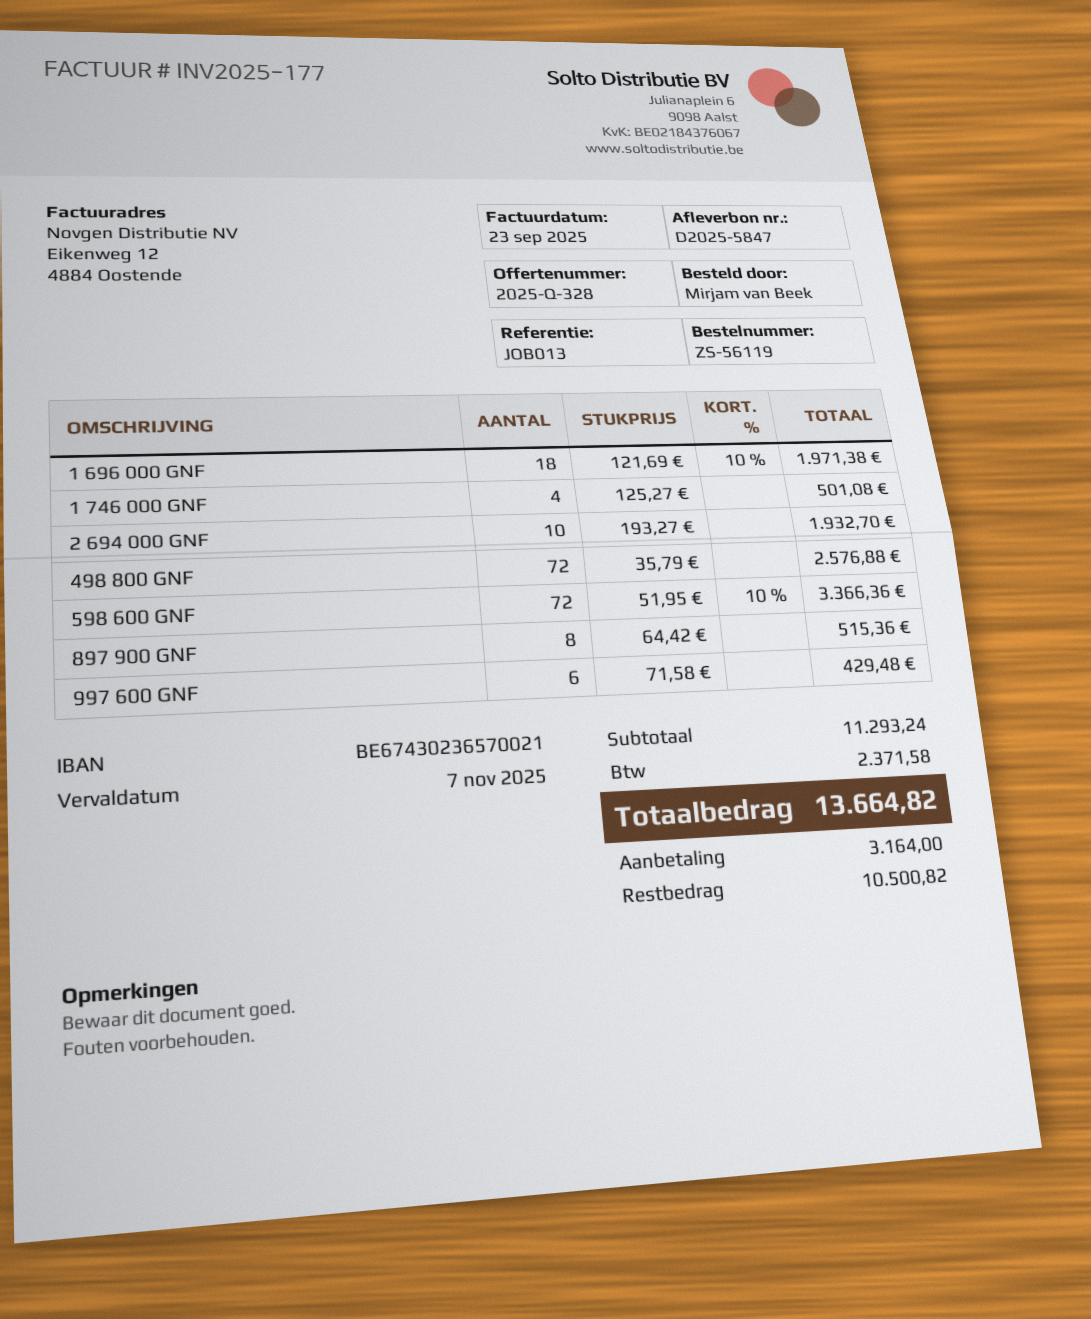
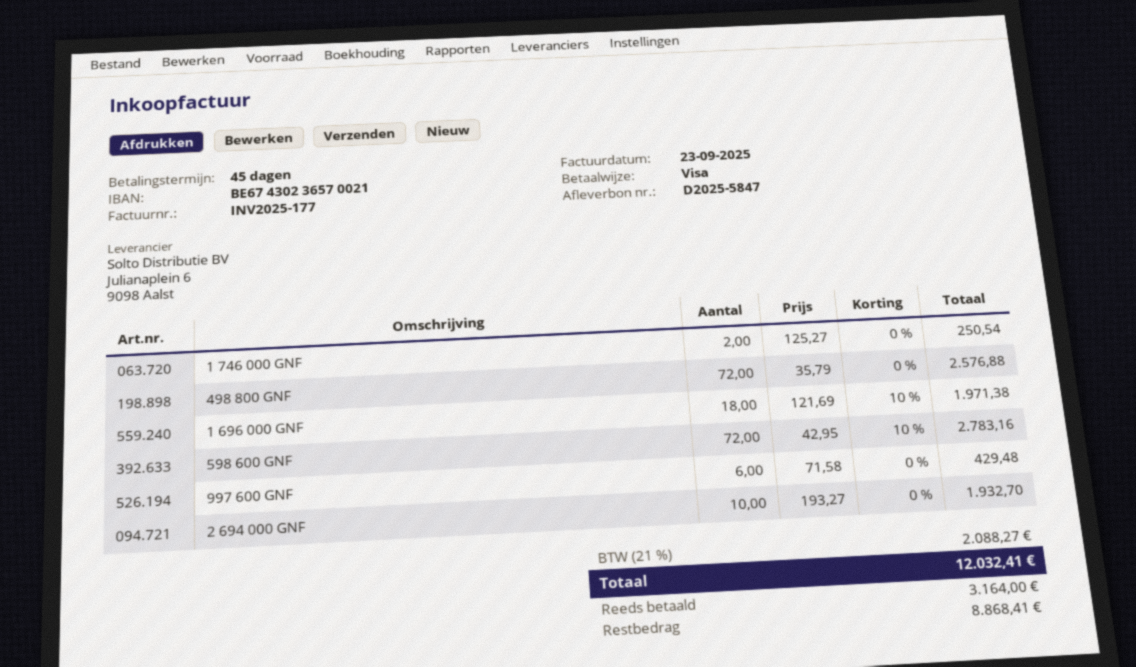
1 746 000 GNF: 4 x 125.27 = 501.08 -> 2 x 125.27 = 250.54
598 600 GNF: 72 x 51.95 - 10% = 3366.36 -> 72 x 42.95 - 10% = 2783.16
897 900 GNF: 8 x 64.42 = 515.36 -> none
tax: 2371.58 -> 2088.27
total: 13664.82 -> 12032.41
balance: 10500.82 -> 8868.41

